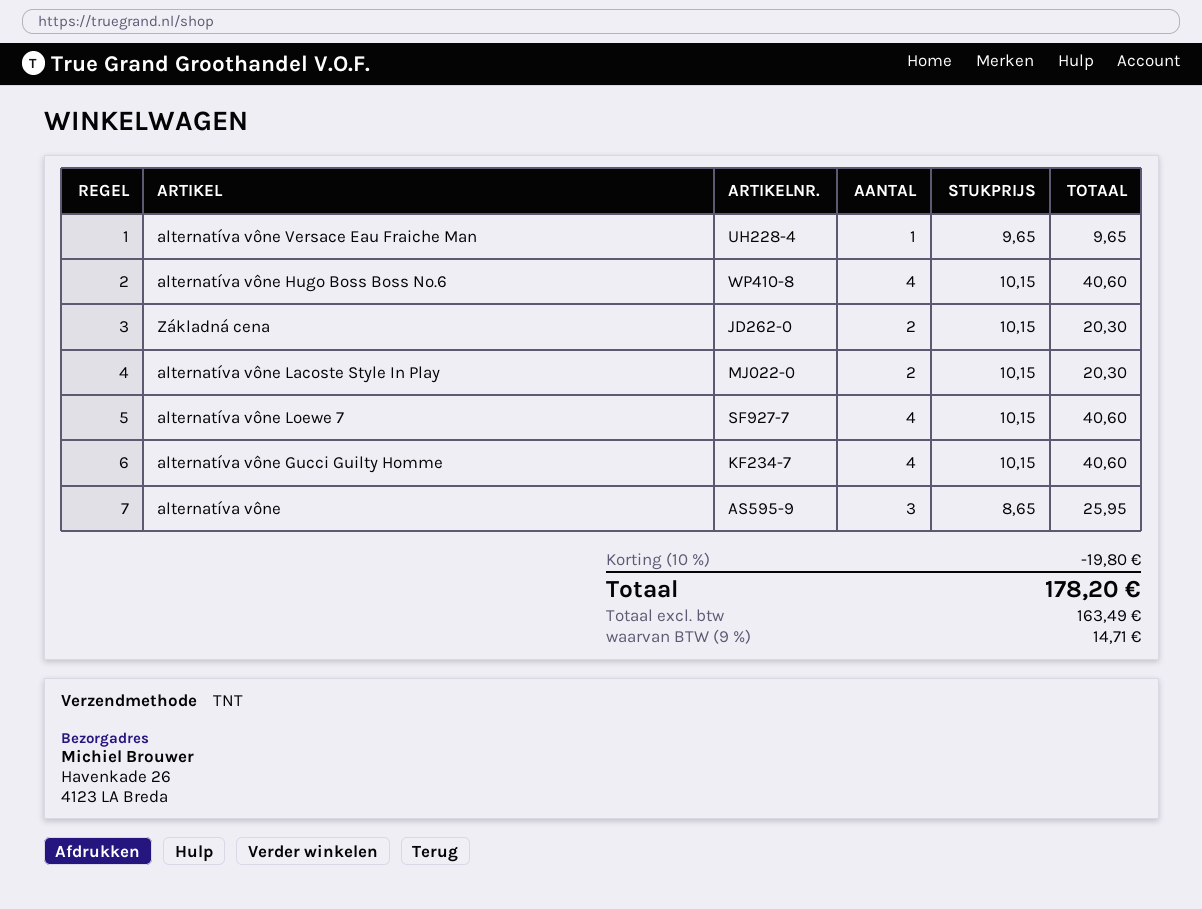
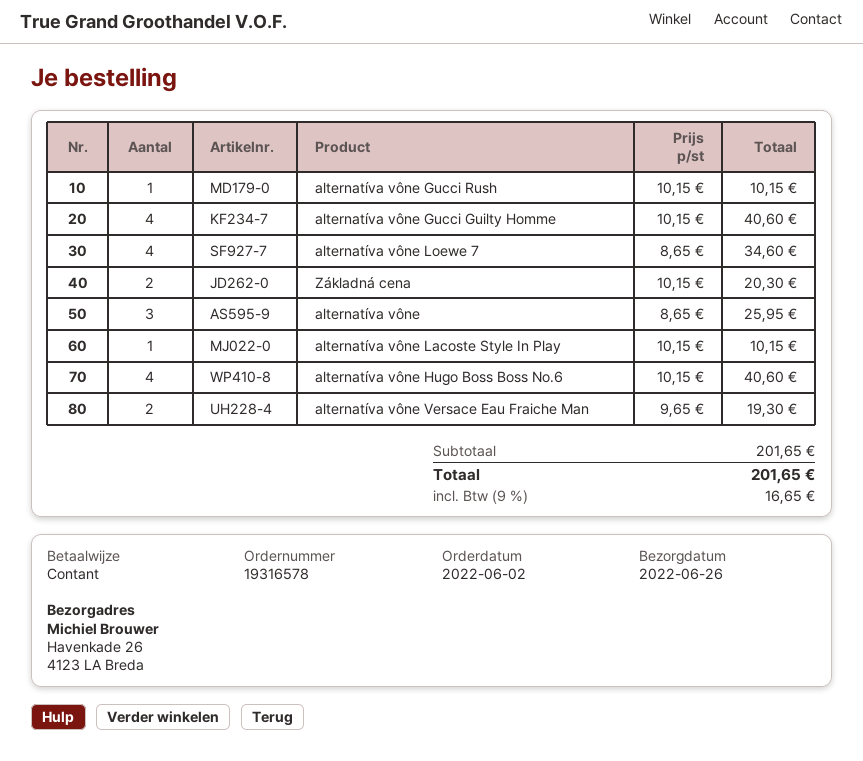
alternatíva vône Versace Eau Fraiche Man: 1 x 9.65 = 9.65 -> 2 x 9.65 = 19.30
alternatíva vône Lacoste Style In Play: 2 x 10.15 = 20.30 -> 1 x 10.15 = 10.15
alternatíva vône Loewe 7: 4 x 10.15 = 40.60 -> 4 x 8.65 = 34.60
alternatíva vône Gucci Rush: none -> 1 x 10.15 = 10.15
discount: 10% = 19.80 -> none
tax: 9% = 14.71 -> 9% = 16.65
total: 178.20 -> 201.65

